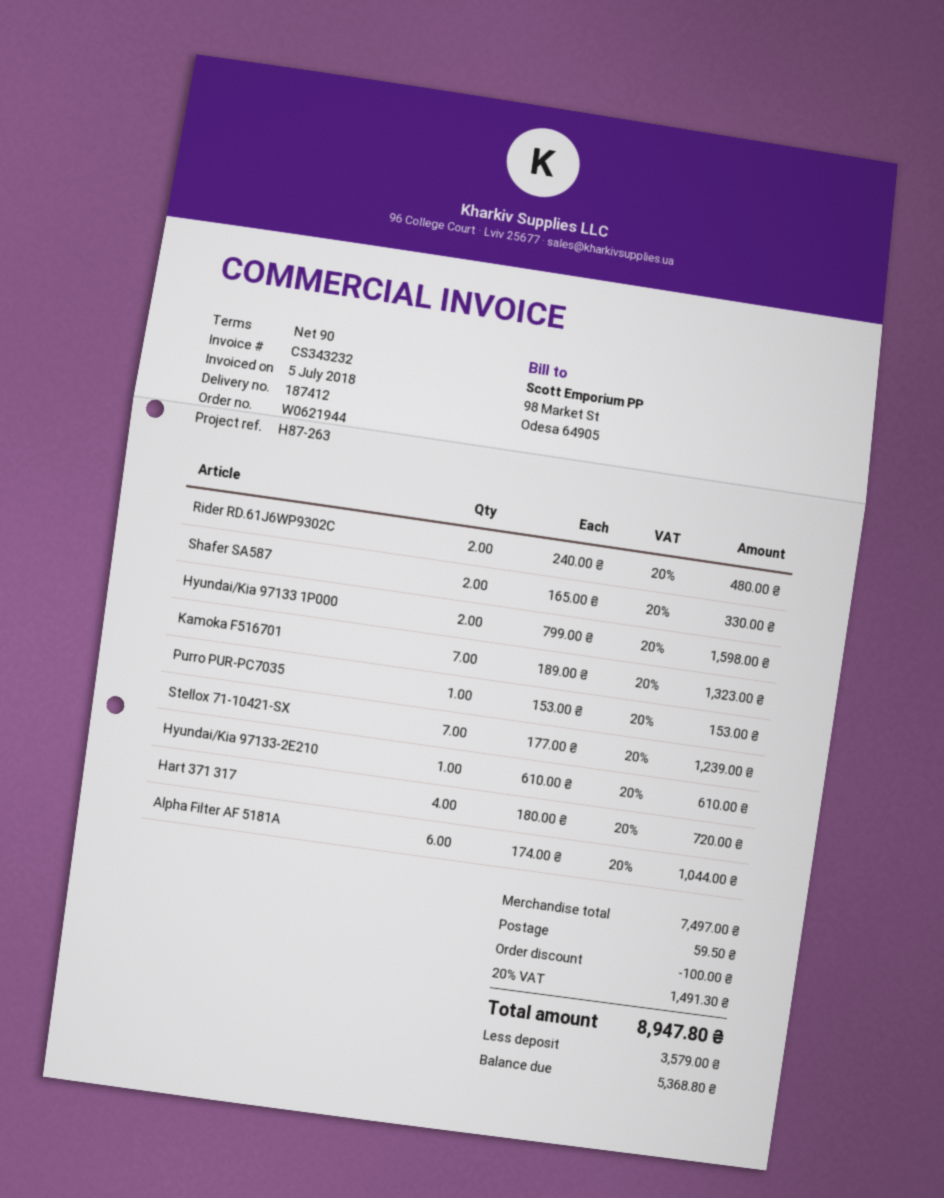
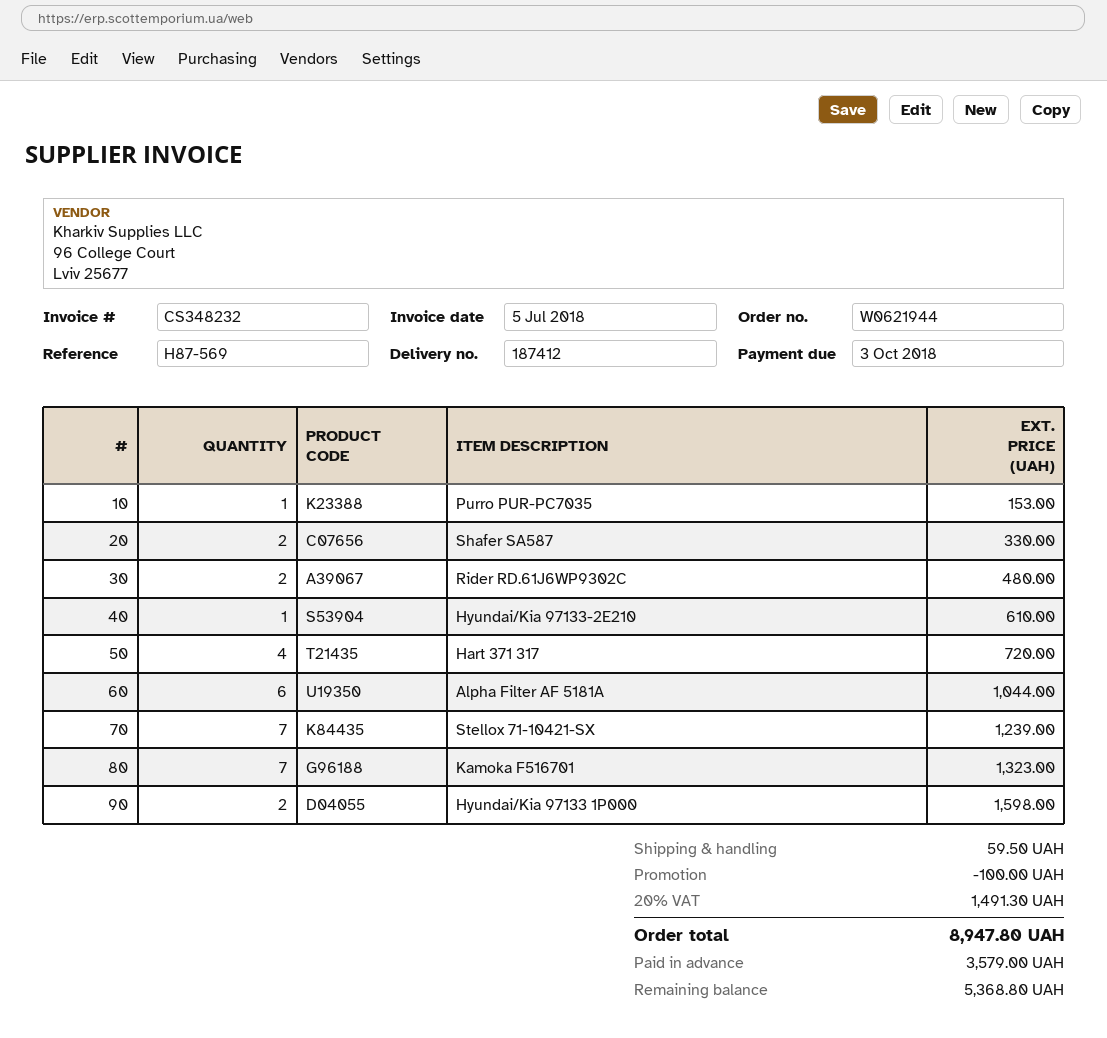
invoice number: CS343232 -> CS348232
reference: H87-263 -> H87-569

